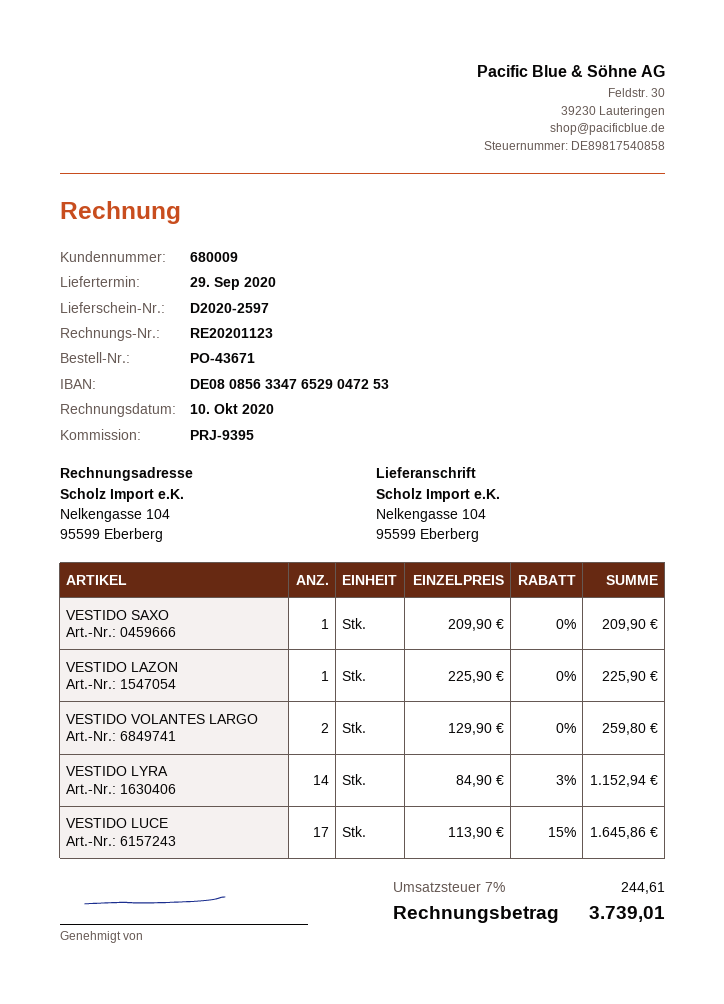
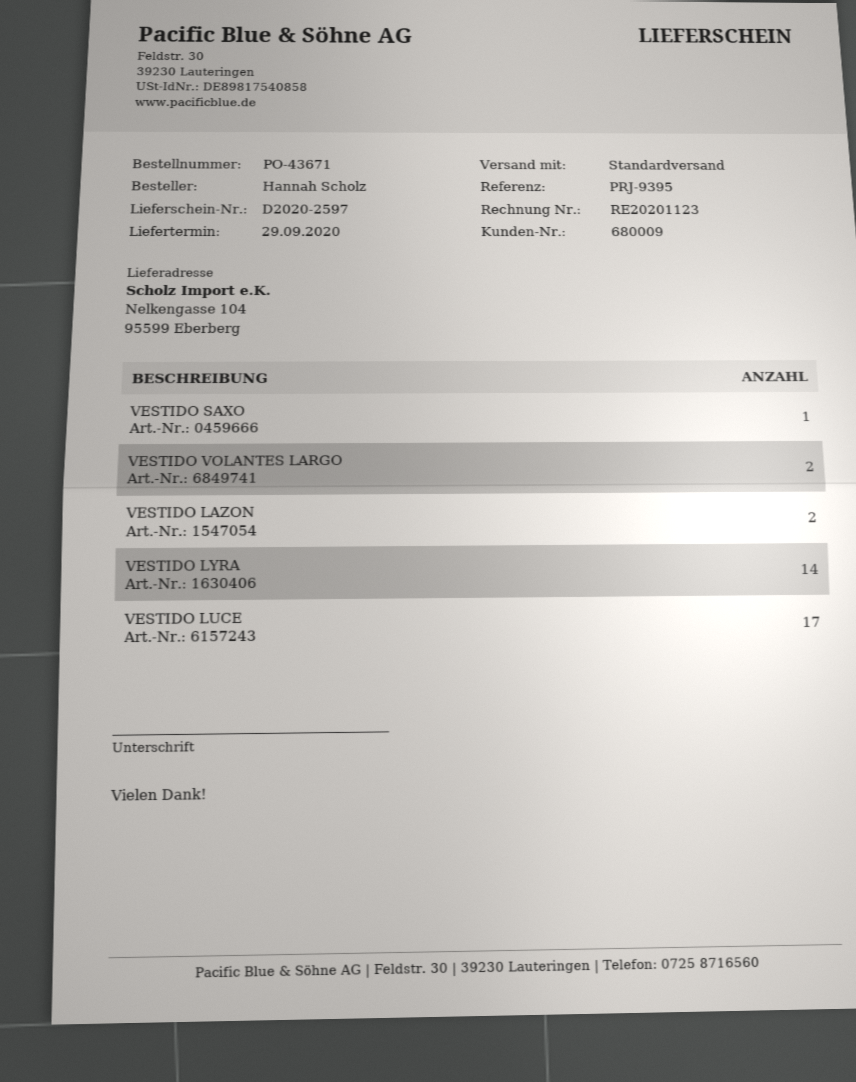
VESTIDO LAZON: 1 -> 2

